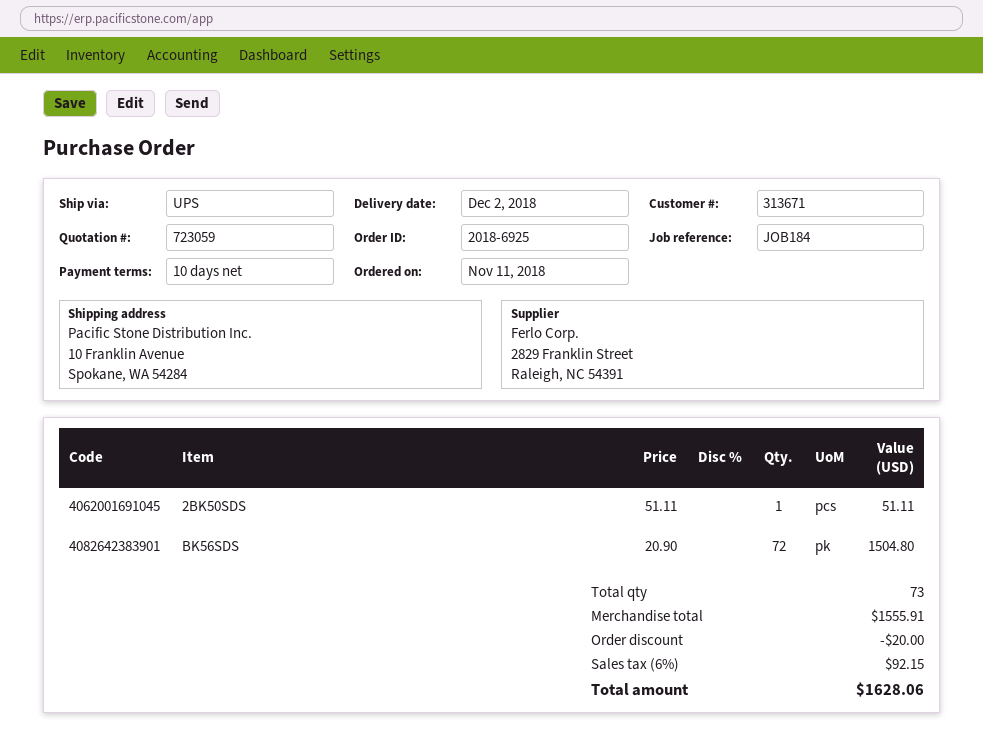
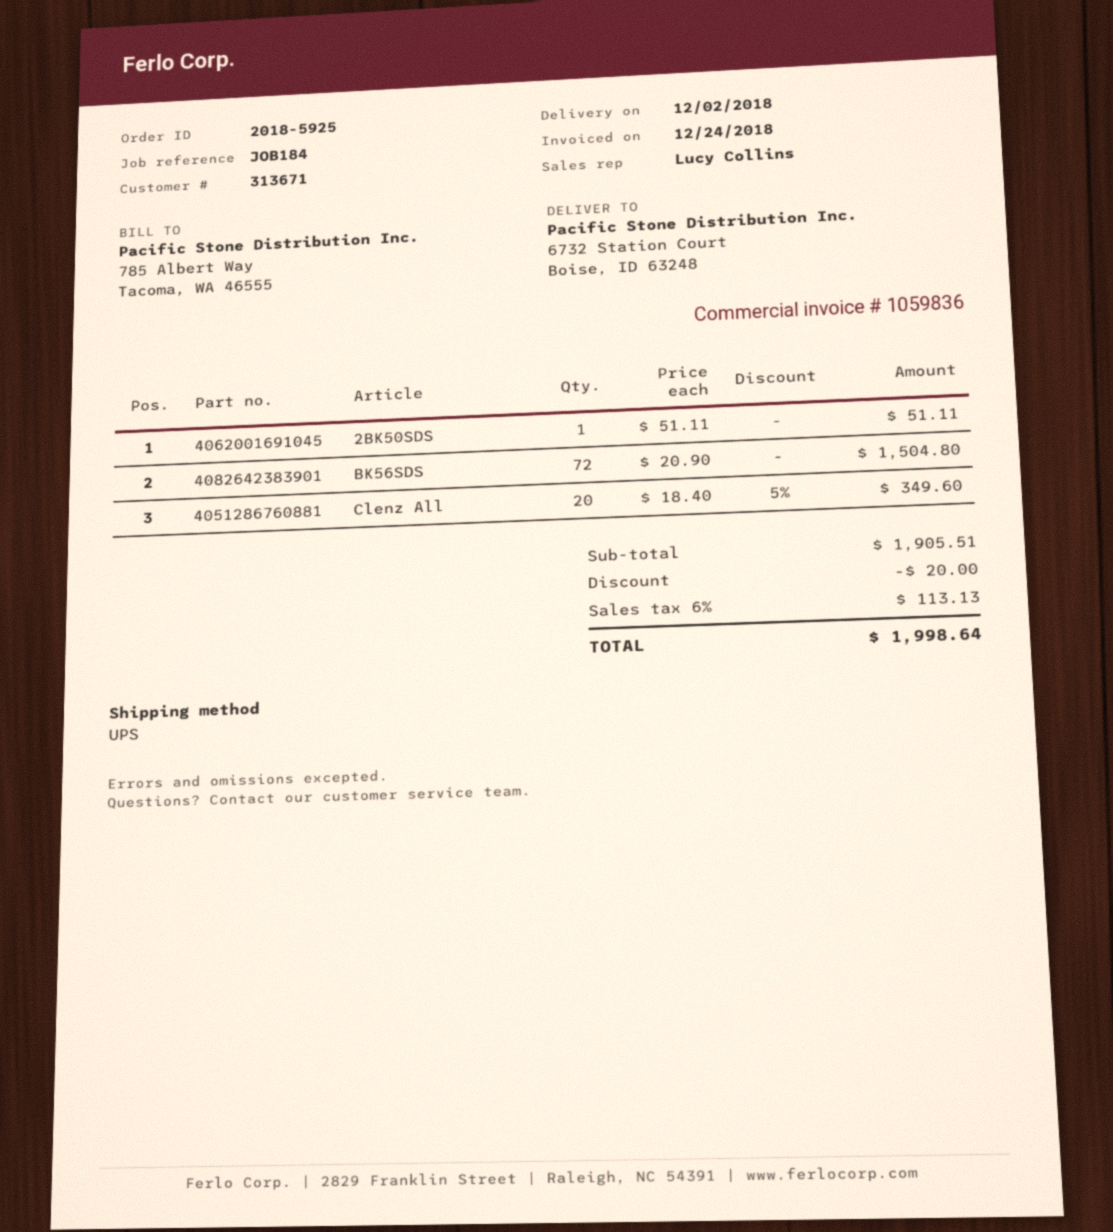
order number: 2018-6925 -> 2018-5925
ship to: 10 Franklin Avenue, Spokane, WA 54284 -> 6732 Station Court, Boise, ID 63248
Clenz All: none -> 20 x 18.40 - 5% = 349.60
subtotal: 1555.91 -> 1905.51
tax: 6% = 92.15 -> 6% = 113.13
total: 1628.06 -> 1998.64

